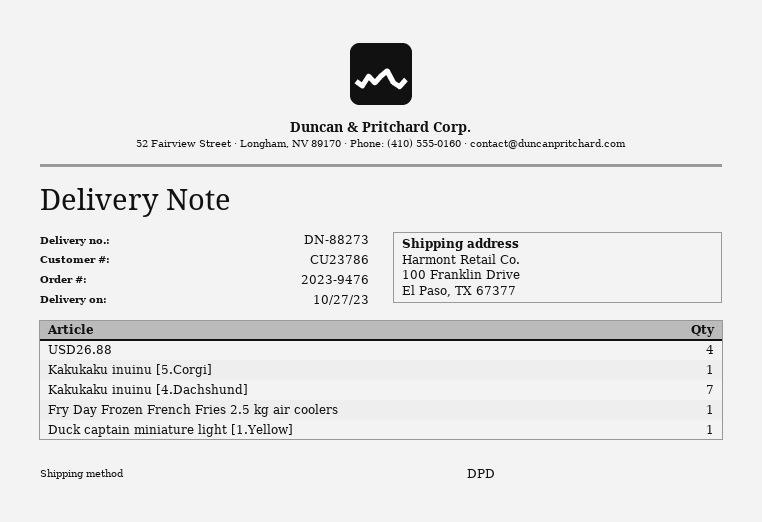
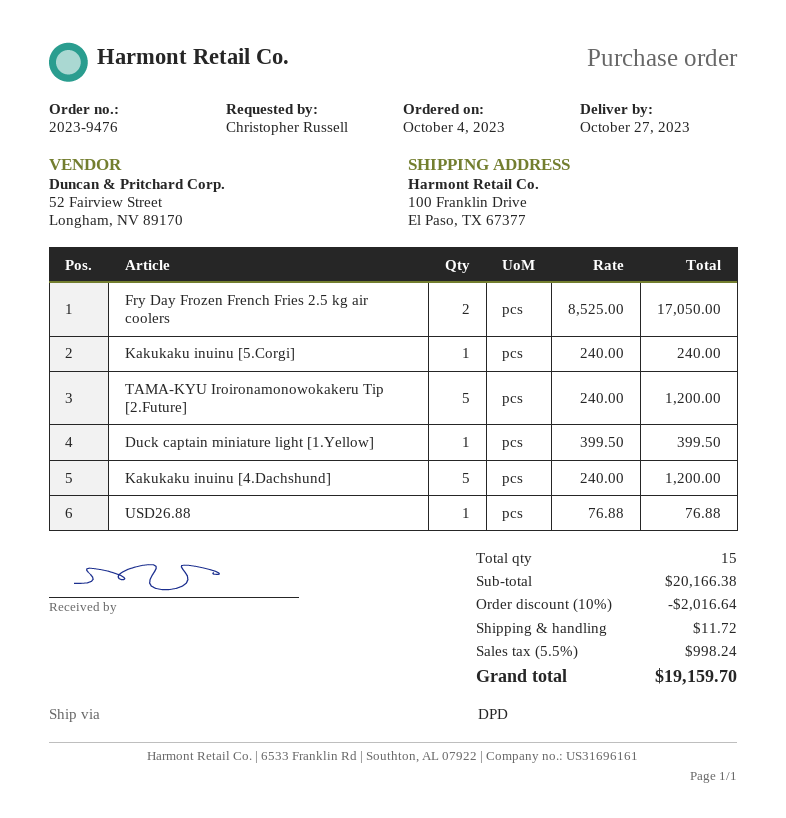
USD26.88: 4 -> 1
Kakukaku inuinu [4.Dachshund]: 7 -> 5
Fry Day Frozen French Fries 2.5 kg air coolers: 1 -> 2
TAMA-KYU Iroironamonowokakeru Tip [2.Future]: none -> 5

